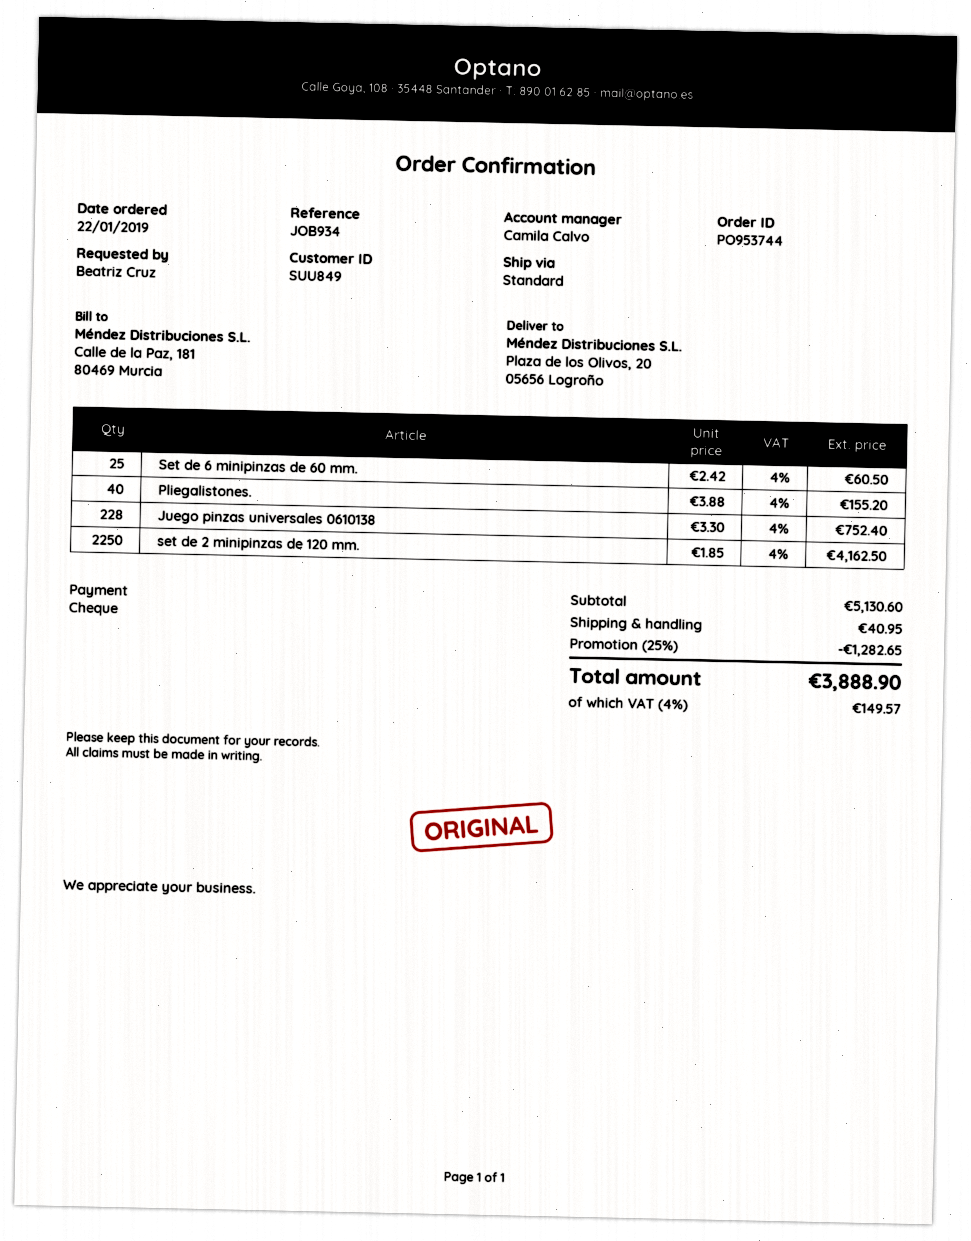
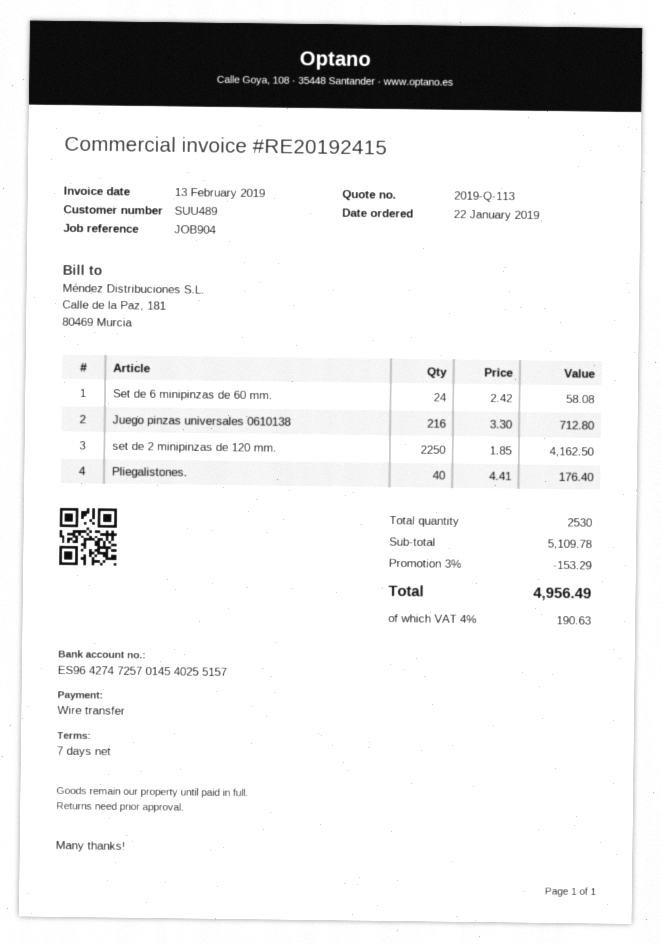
customer number: SUU849 -> SUU489
reference: JOB934 -> JOB904
payment method: cheque -> bank transfer
Set de 6 minipinzas de 60 mm.: 25 x 2.42 = 60.50 -> 24 x 2.42 = 58.08
Pliegalistones.: 40 x 3.88 = 155.20 -> 40 x 4.41 = 176.40
Juego pinzas universales 0610138: 228 x 3.30 = 752.40 -> 216 x 3.30 = 712.80
subtotal: 5130.60 -> 5109.78
discount: 25% = 1282.65 -> 3% = 153.29
shipping: 40.95 -> none
tax: 4% = 149.57 -> 4% = 190.63
total: 3888.90 -> 4956.49

